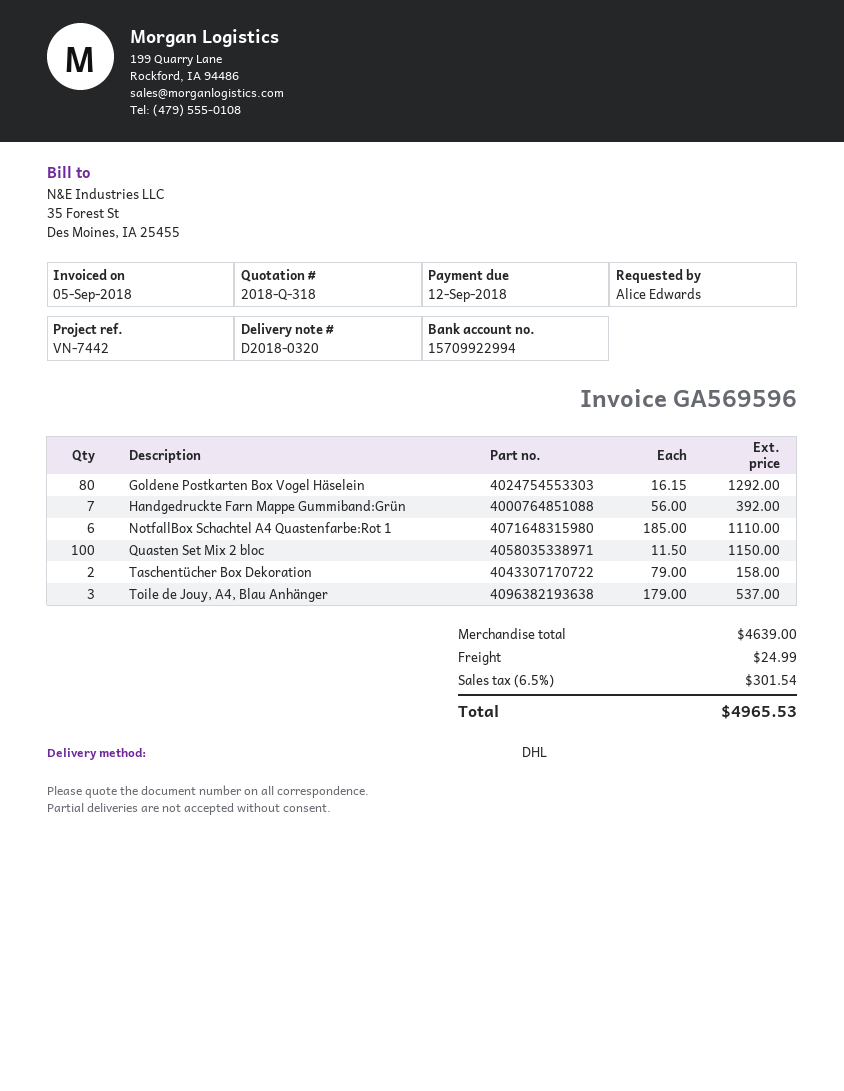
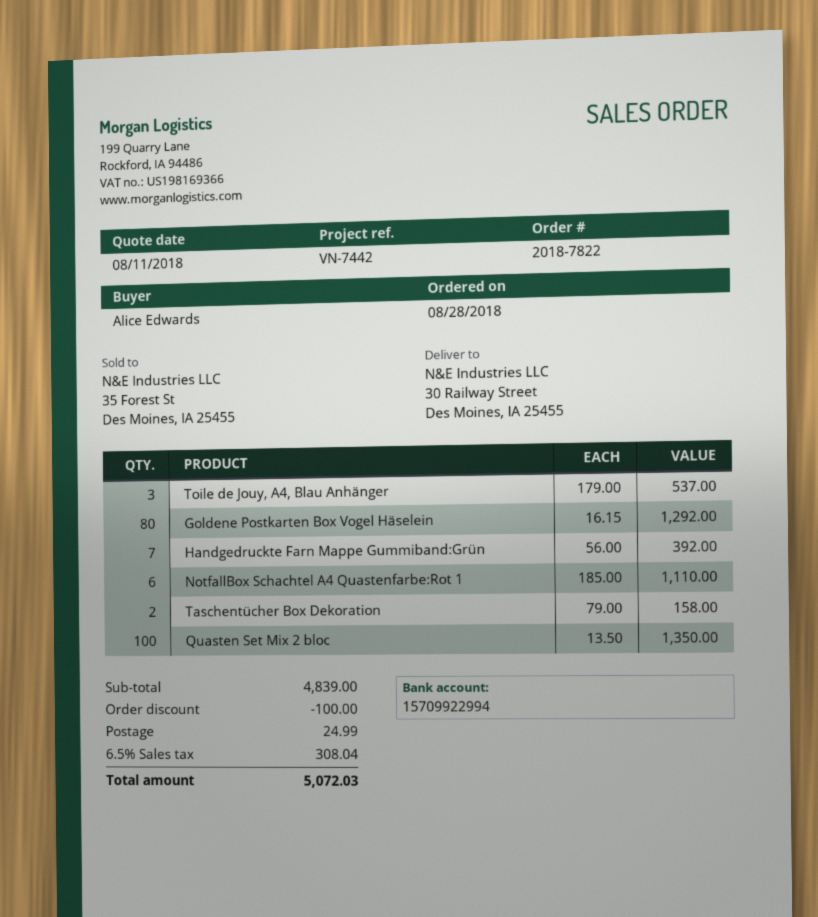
Quasten Set Mix 2 bloc: 100 x 11.50 = 1150.00 -> 100 x 13.50 = 1350.00
subtotal: 4639.00 -> 4839.00
discount: none -> 100.00
tax: 6.5% = 301.54 -> 6.5% = 308.04
total: 4965.53 -> 5072.03

